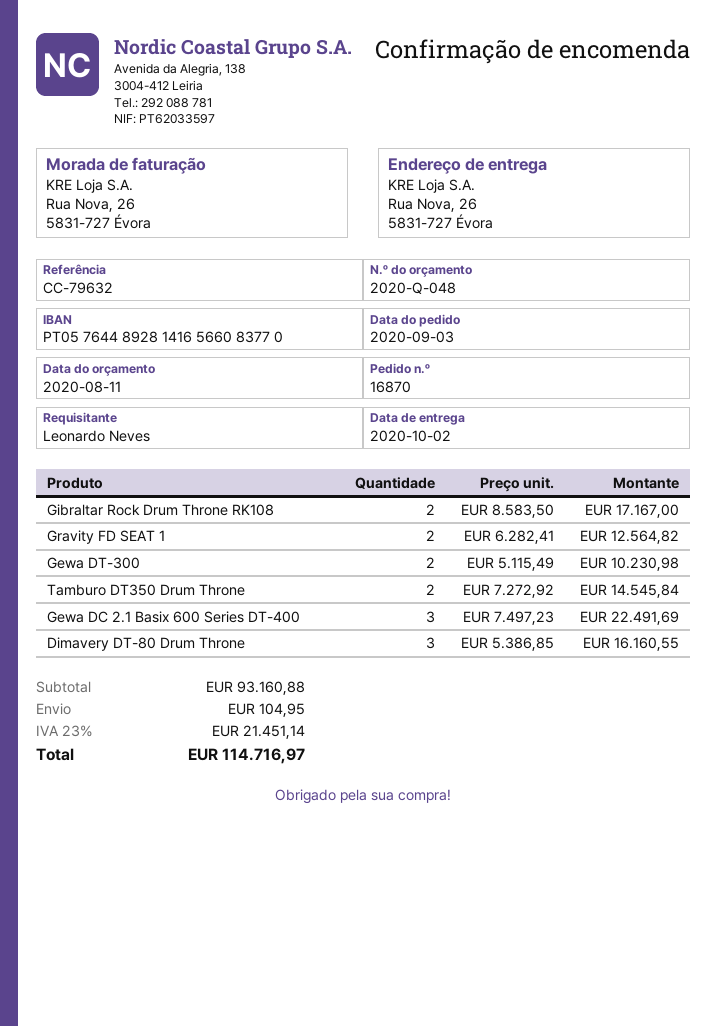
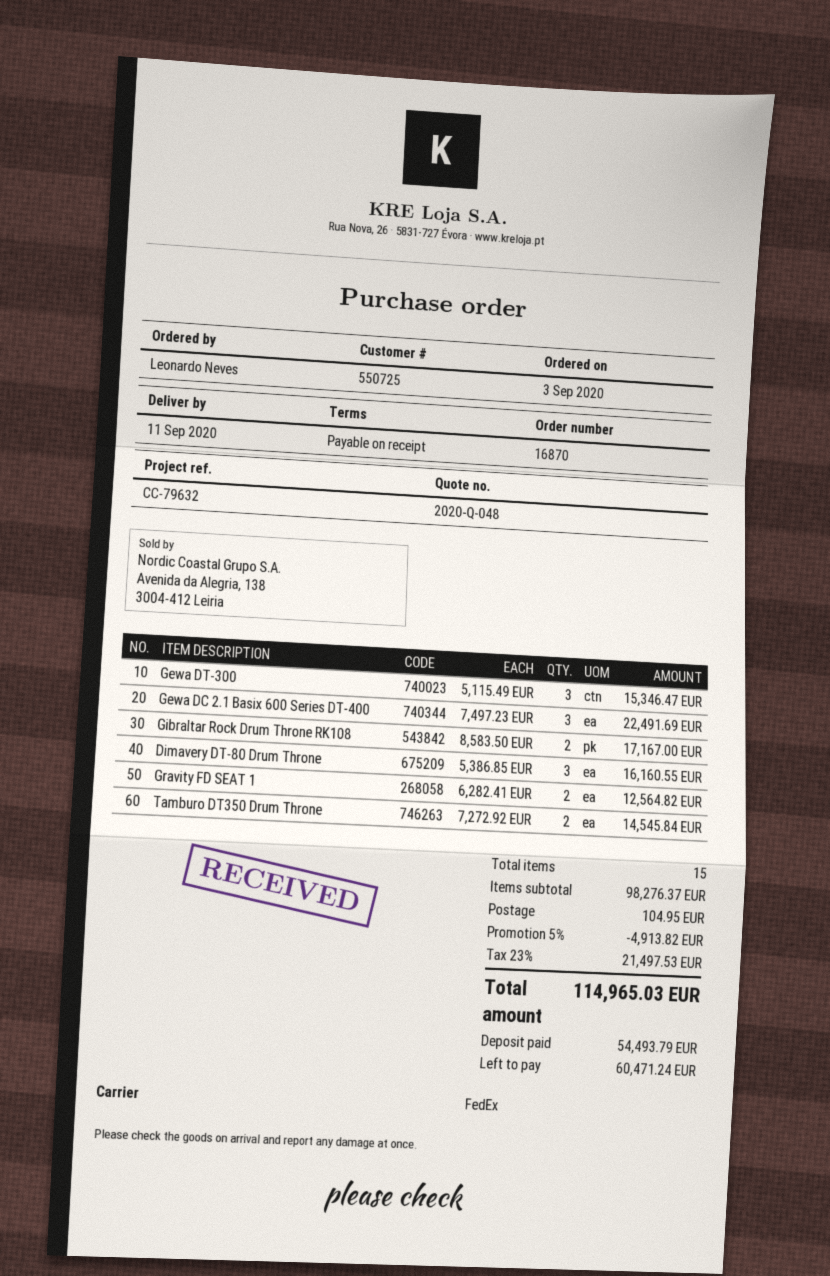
delivery date: 2020-10-02 -> 2020-09-11
Gewa DT-300: 2 x 5115.49 = 10230.98 -> 3 x 5115.49 = 15346.47
subtotal: 93160.88 -> 98276.37
discount: none -> 5% = 4913.82
tax: 23% = 21451.14 -> 23% = 21497.53
total: 114716.97 -> 114965.03

